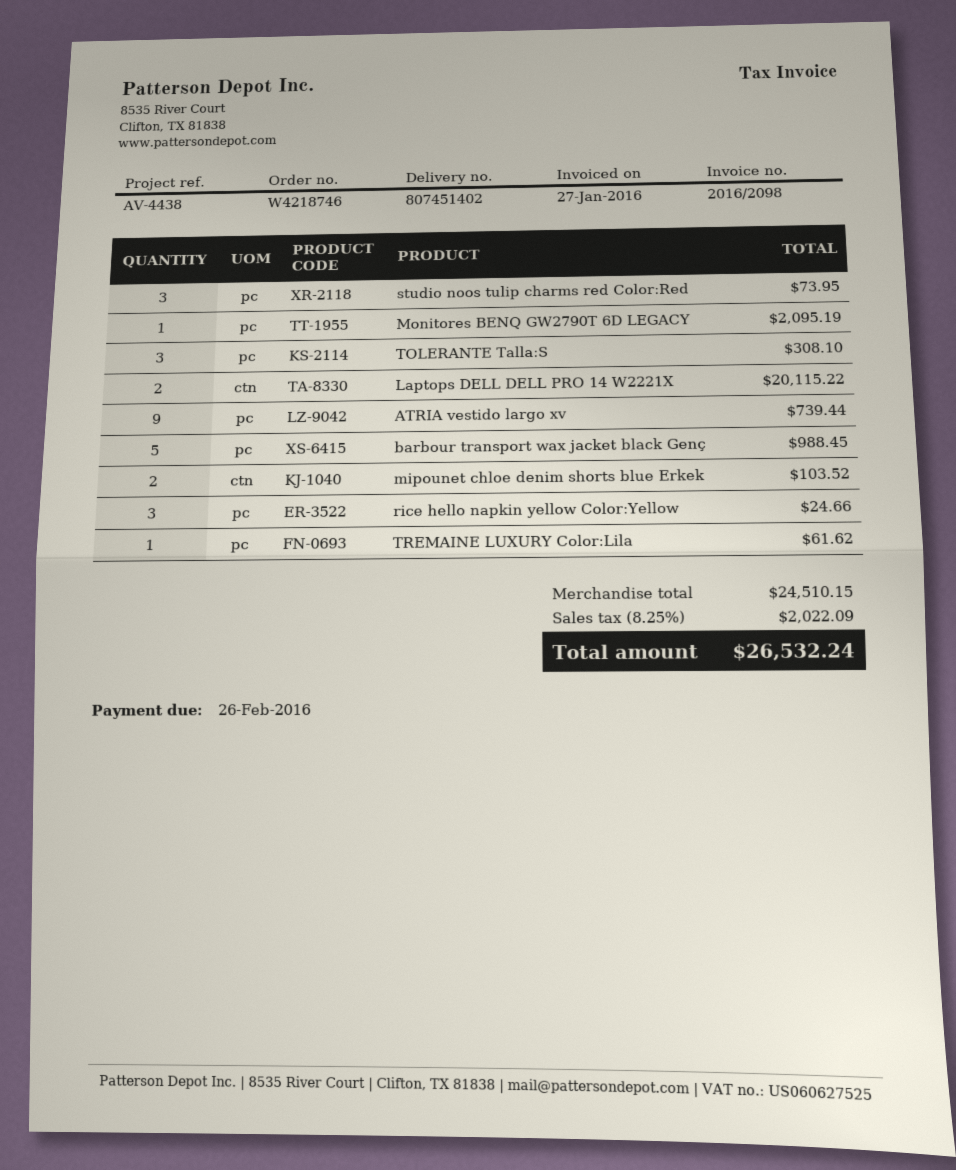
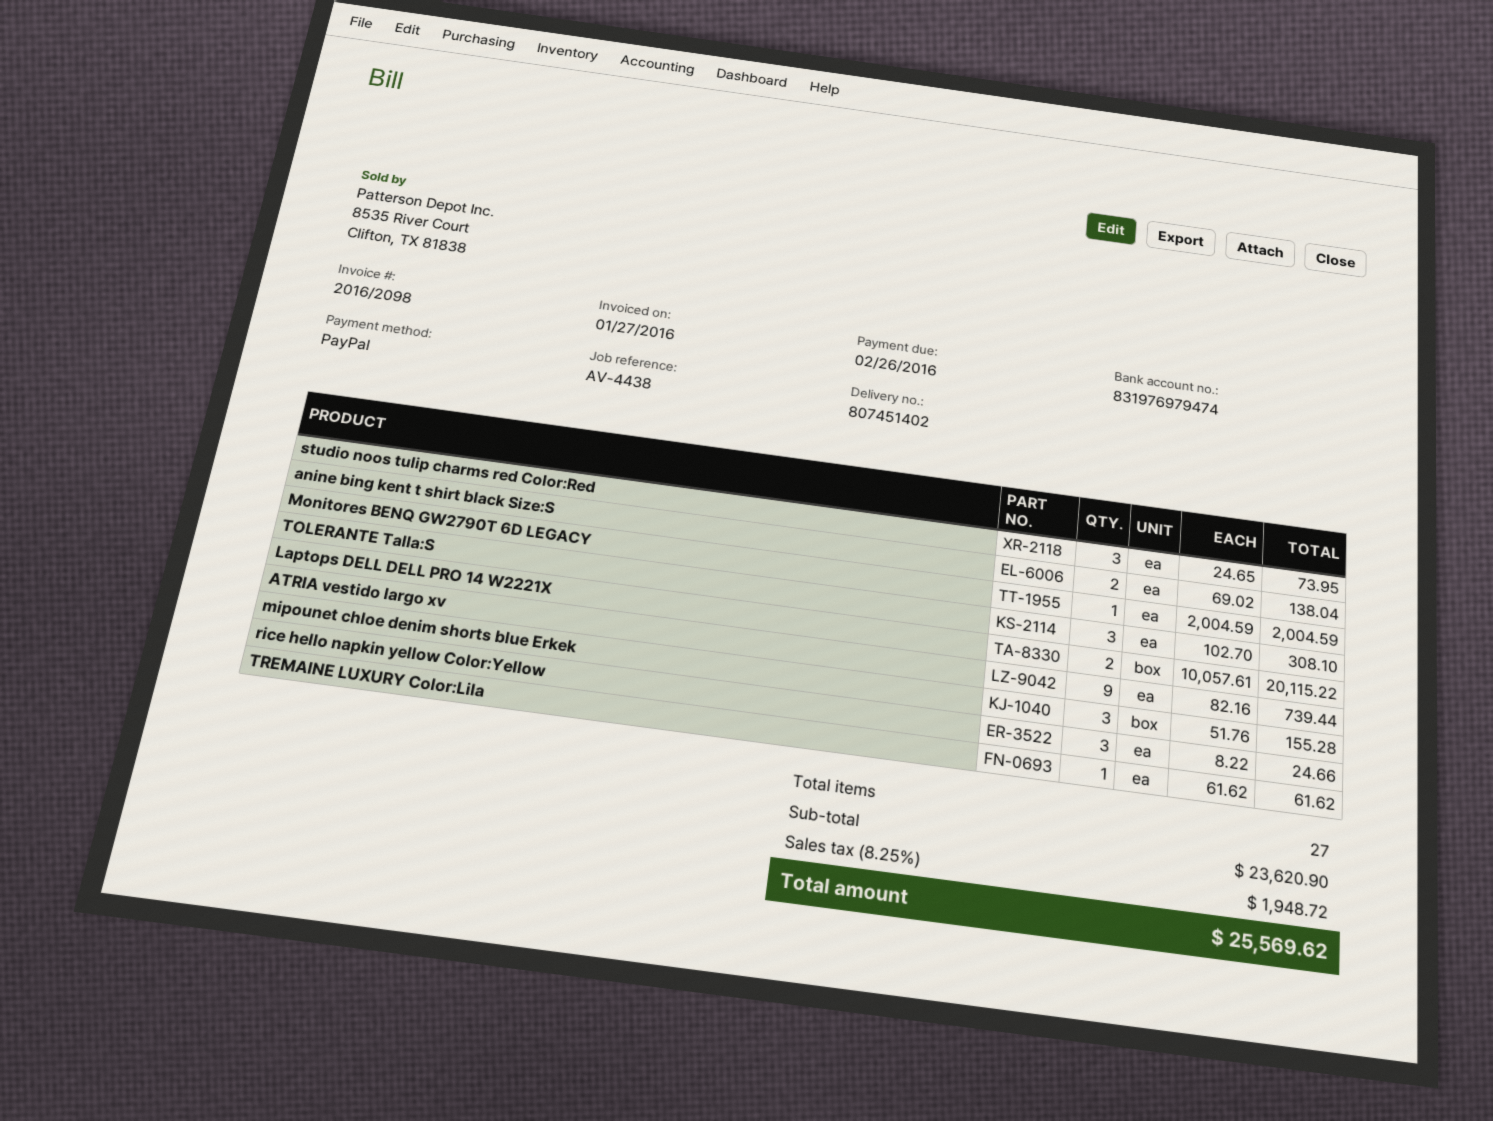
Monitores BENQ GW2790T 6D LEGACY: 1 for 2095.19 -> 1 for 2004.59
barbour transport wax jacket black Genç: 5 for 988.45 -> none
mipounet chloe denim shorts blue Erkek: 2 for 103.52 -> 3 for 155.28
anine bing kent t shirt black Size:S: none -> 2 for 138.04
subtotal: 24510.15 -> 23620.90
tax: 8.25% = 2022.09 -> 8.25% = 1948.72
total: 26532.24 -> 25569.62

